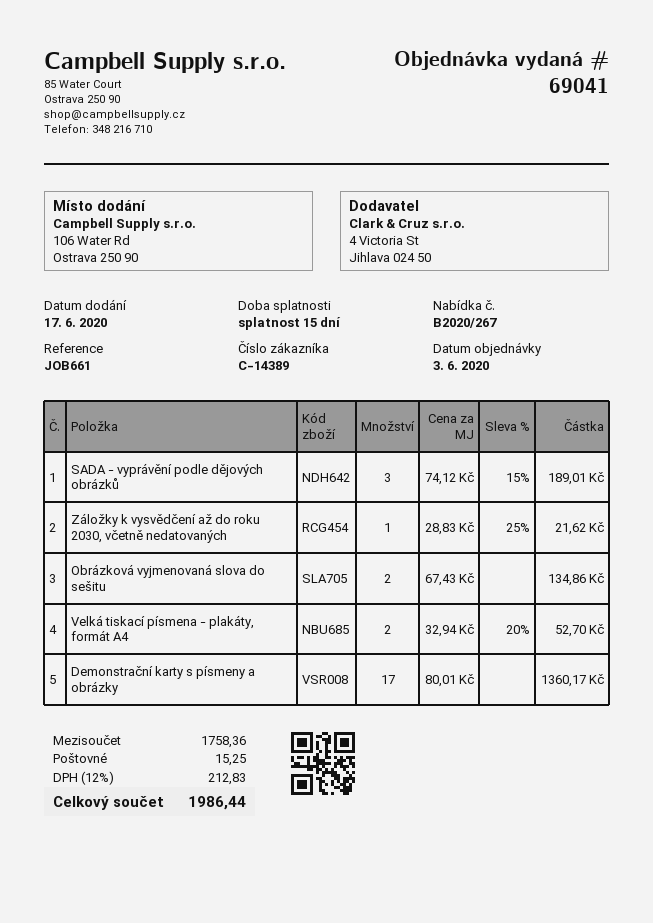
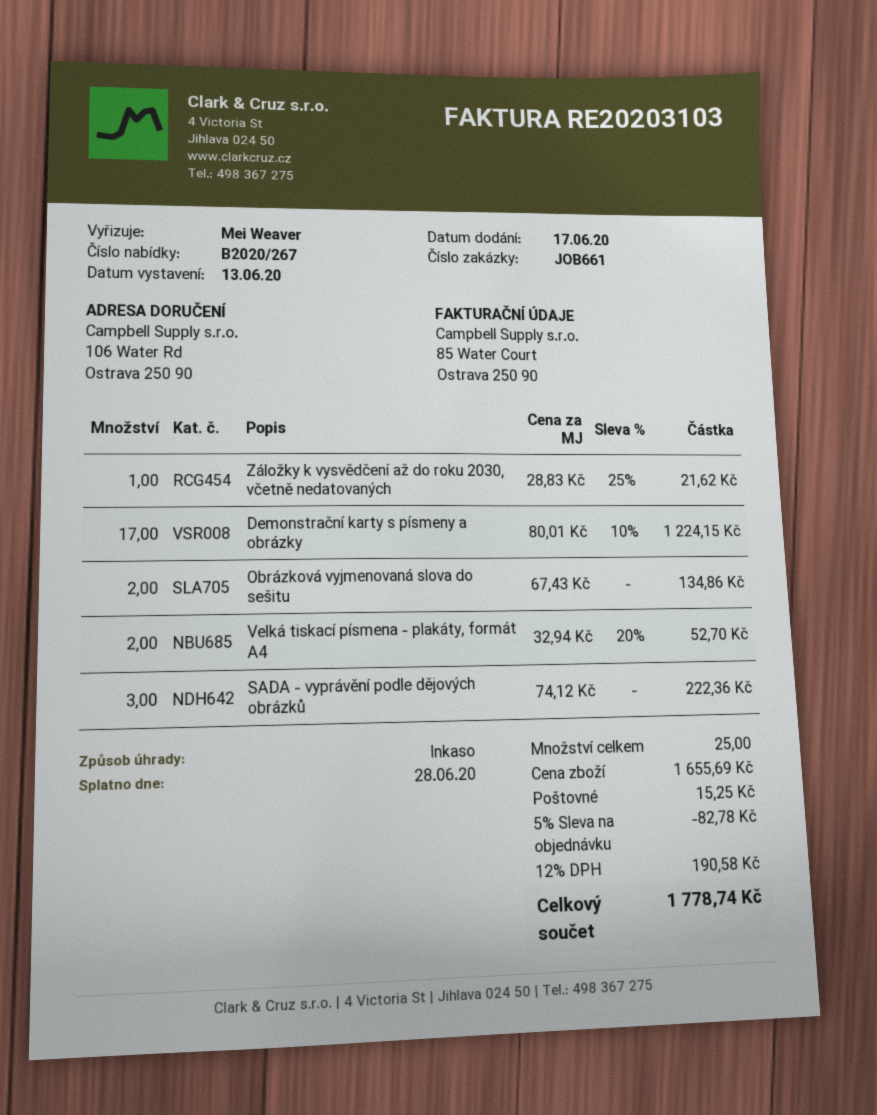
SADA - vyprávění podle dějových obrázků: 3 x 74.12 - 15% = 189.01 -> 3 x 74.12 = 222.36
Demonstrační karty s písmeny a obrázky: 17 x 80.01 = 1360.17 -> 17 x 80.01 - 10% = 1224.15
subtotal: 1758.36 -> 1655.69
discount: none -> 5% = 82.78
tax: 12% = 212.83 -> 12% = 190.58
total: 1986.44 -> 1778.74

